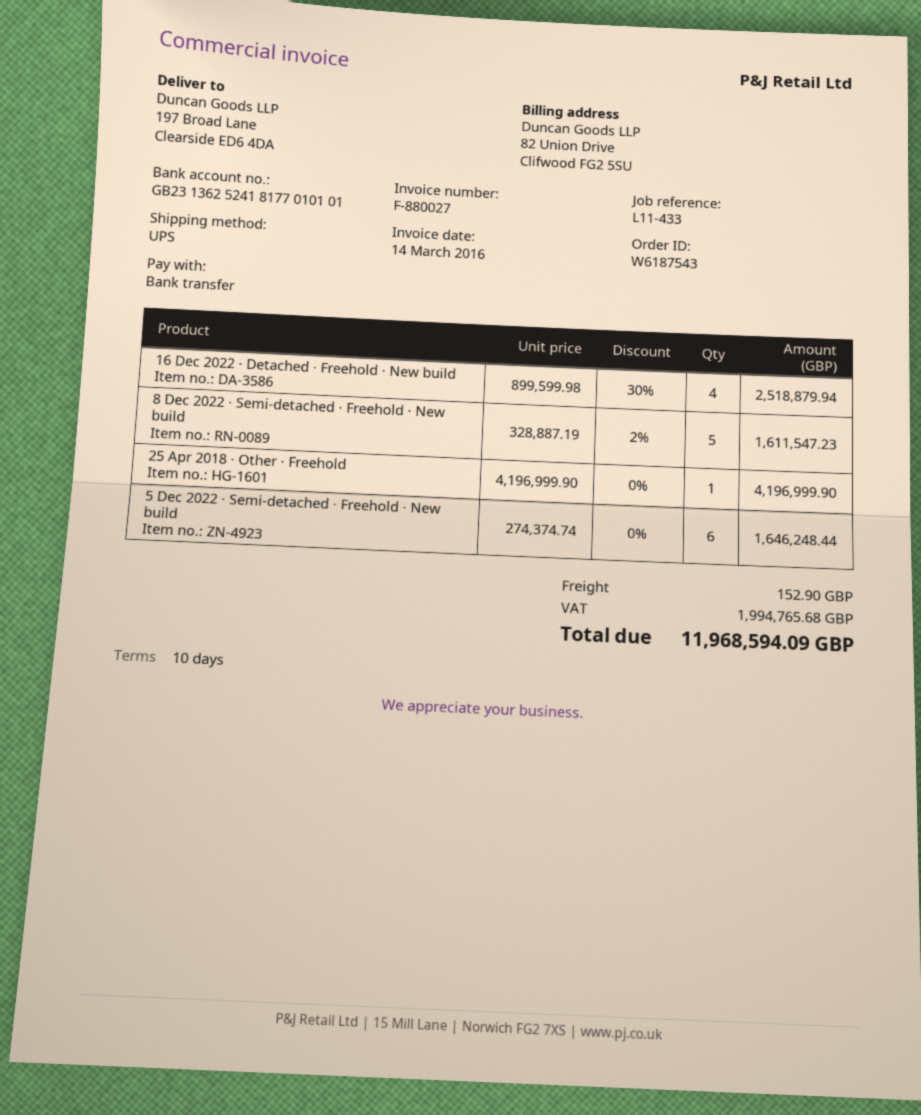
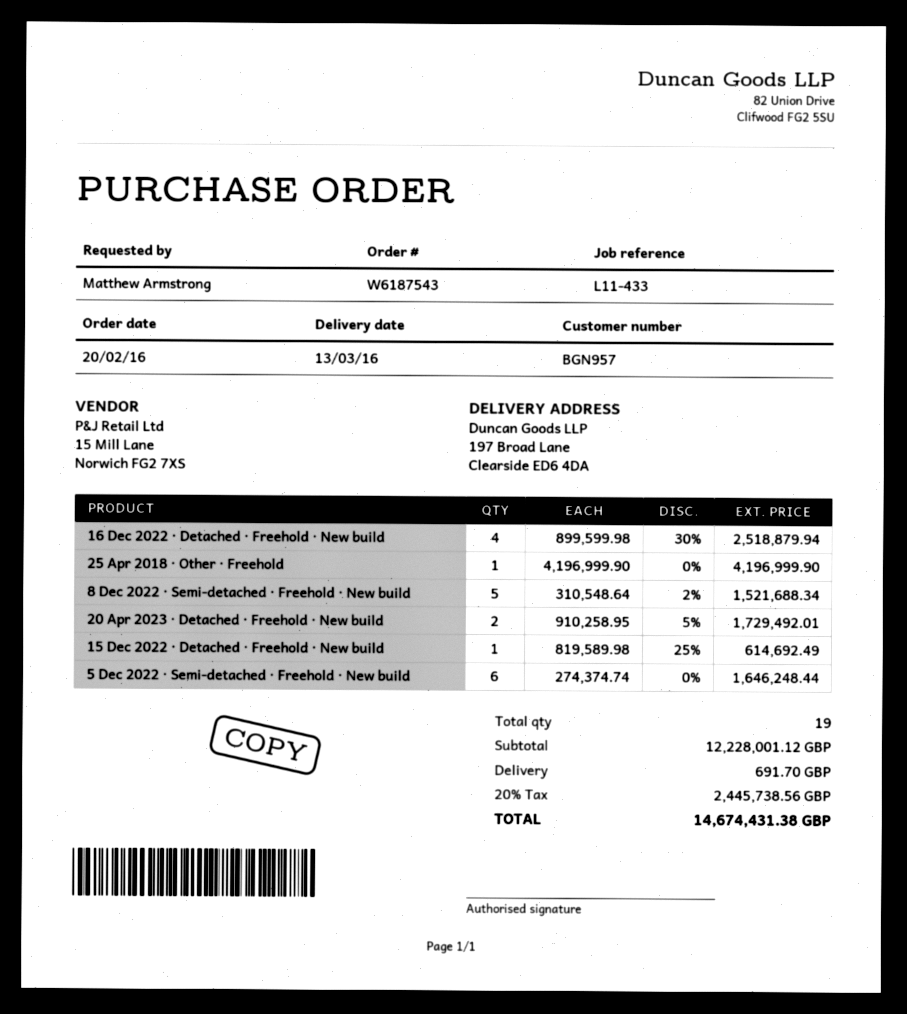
8 Dec 2022 · Semi-detached · Freehold · New build: 5 x 328887.19 - 2% = 1611547.23 -> 5 x 310548.64 - 2% = 1521688.34
20 Apr 2023 · Detached · Freehold · New build: none -> 2 x 910258.95 - 5% = 1729492.01
15 Dec 2022 · Detached · Freehold · New build: none -> 1 x 819589.98 - 25% = 614692.49
shipping: 152.90 -> 691.70
tax: 1994765.68 -> 2445738.56
total: 11968594.09 -> 14674431.38

